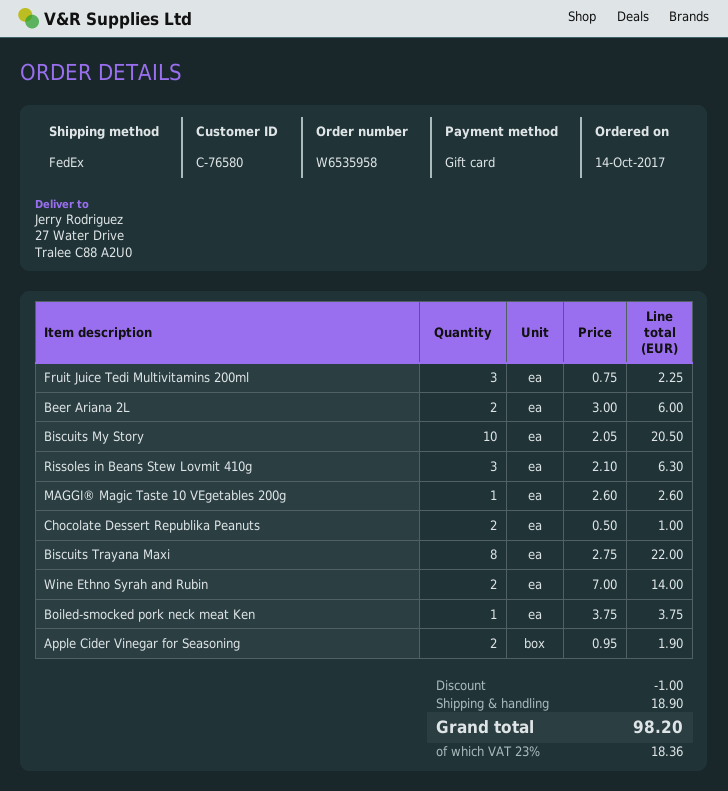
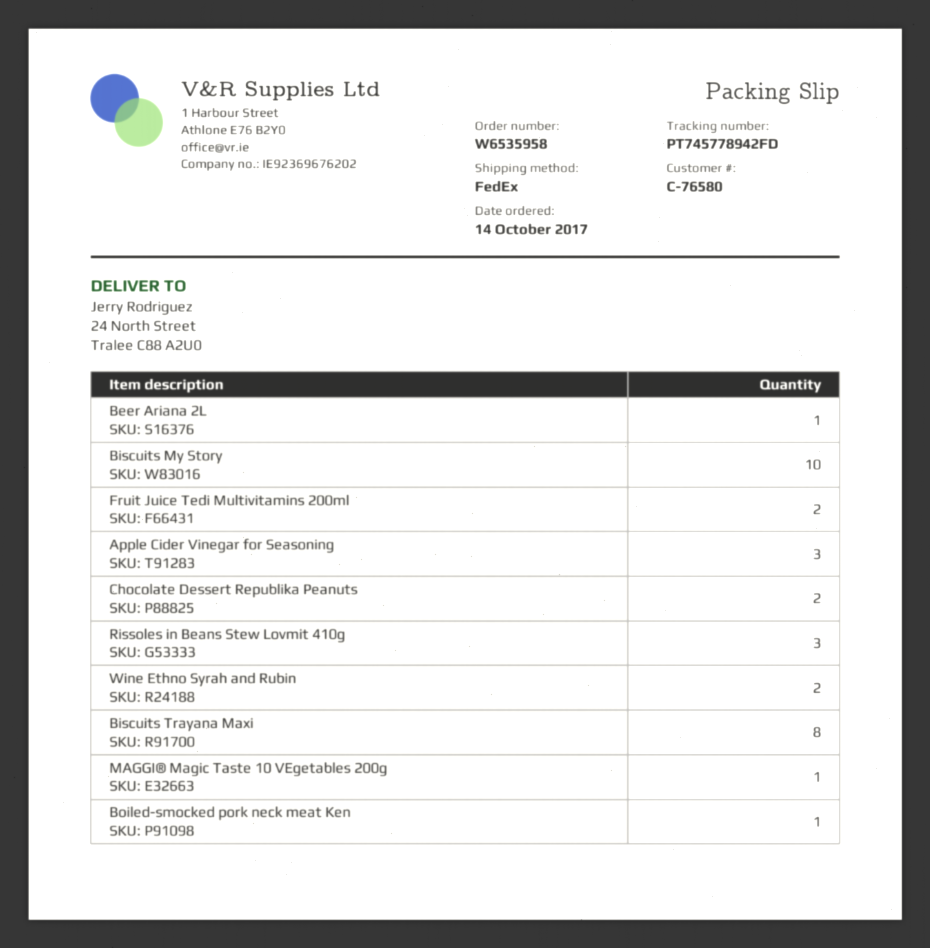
ship to: 27 Water Drive, Tralee C88 A2U0 -> 24 North Street, Tralee C88 A2U0
Fruit Juice Tedi Мultivitamins 200ml: 3 -> 2
Beer Ariana 2L: 2 -> 1
Apple Cider Vinegar for Seasoning: 2 -> 3

